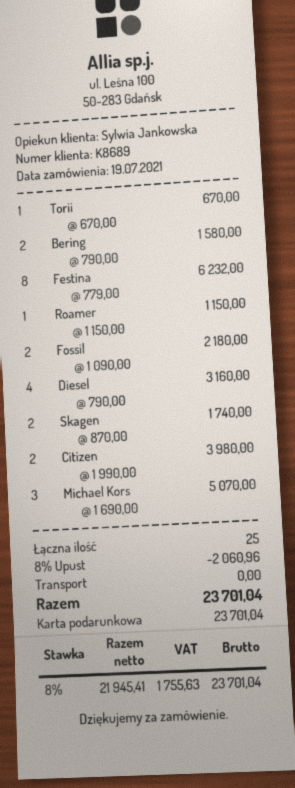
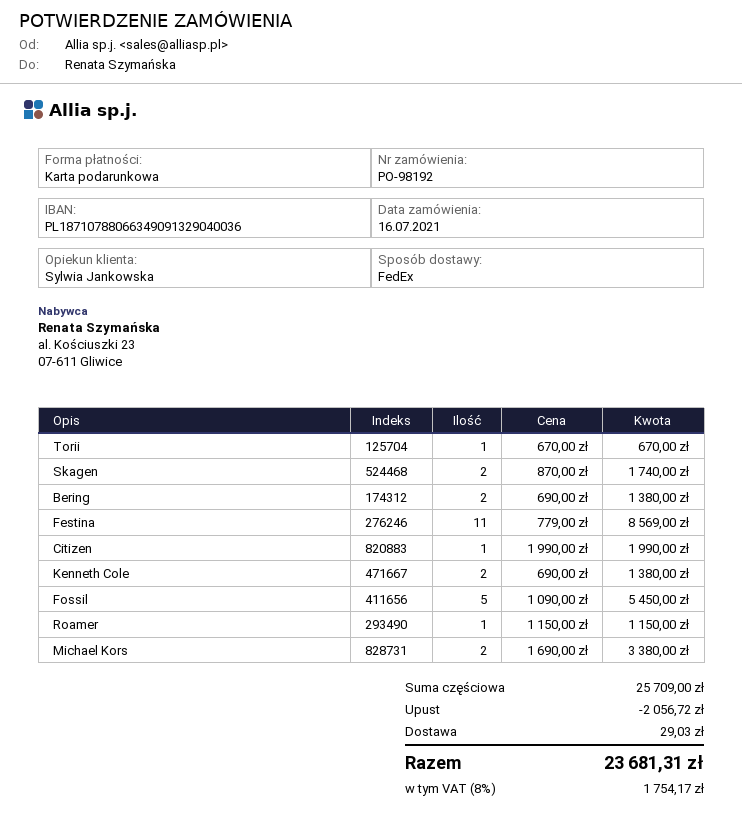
order date: 2021-07-19 -> 2021-07-16
Bering: 2 x 790.00 = 1580.00 -> 2 x 690.00 = 1380.00
Festina: 8 x 779.00 = 6232.00 -> 11 x 779.00 = 8569.00
Fossil: 2 x 1090.00 = 2180.00 -> 5 x 1090.00 = 5450.00
Diesel: 4 x 790.00 = 3160.00 -> none
Citizen: 2 x 1990.00 = 3980.00 -> 1 x 1990.00 = 1990.00
Michael Kors: 3 x 1690.00 = 5070.00 -> 2 x 1690.00 = 3380.00
Kenneth Cole: none -> 2 x 690.00 = 1380.00
discount: 2060.96 -> 2056.72
shipping: 0.00 -> 29.03
tax: 8% = 1755.63 -> 8% = 1754.17
total: 23701.04 -> 23681.31

